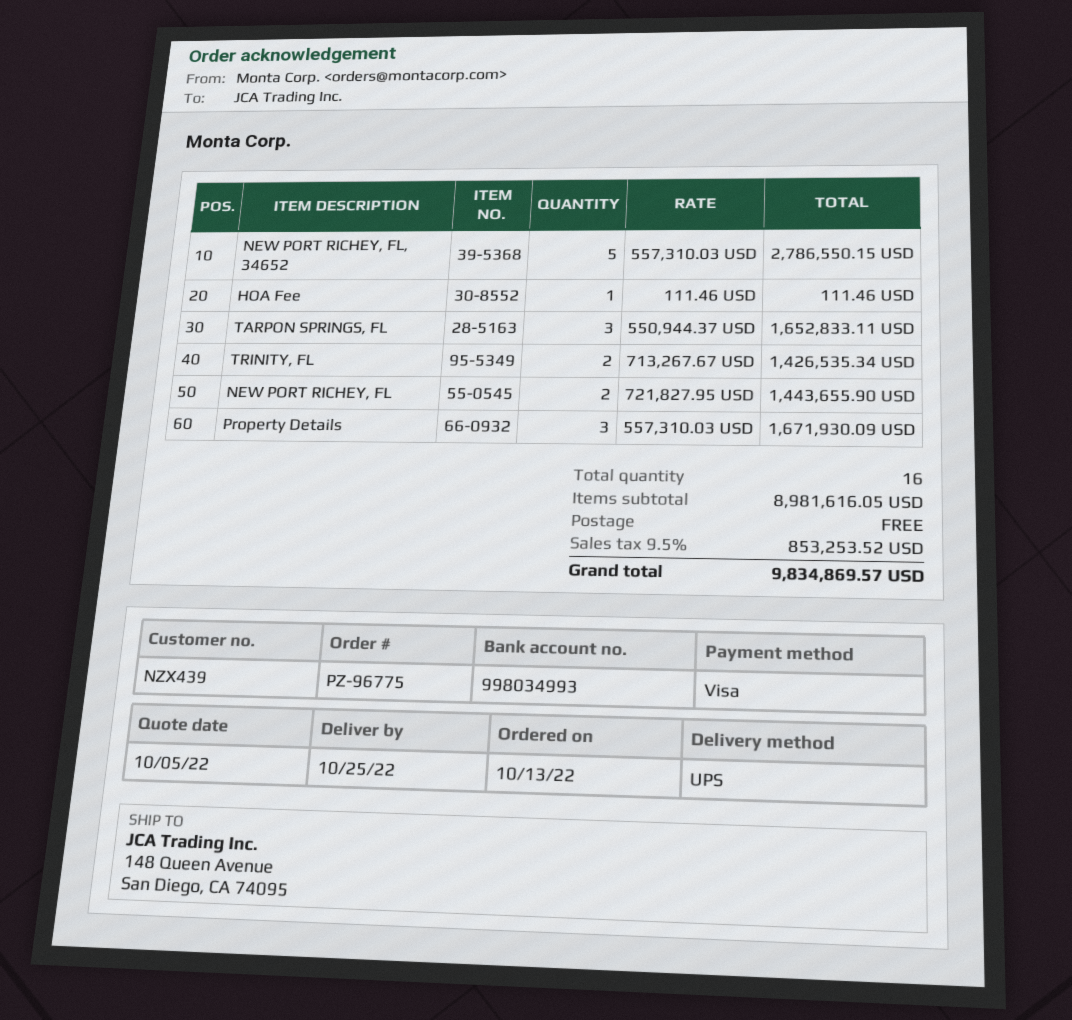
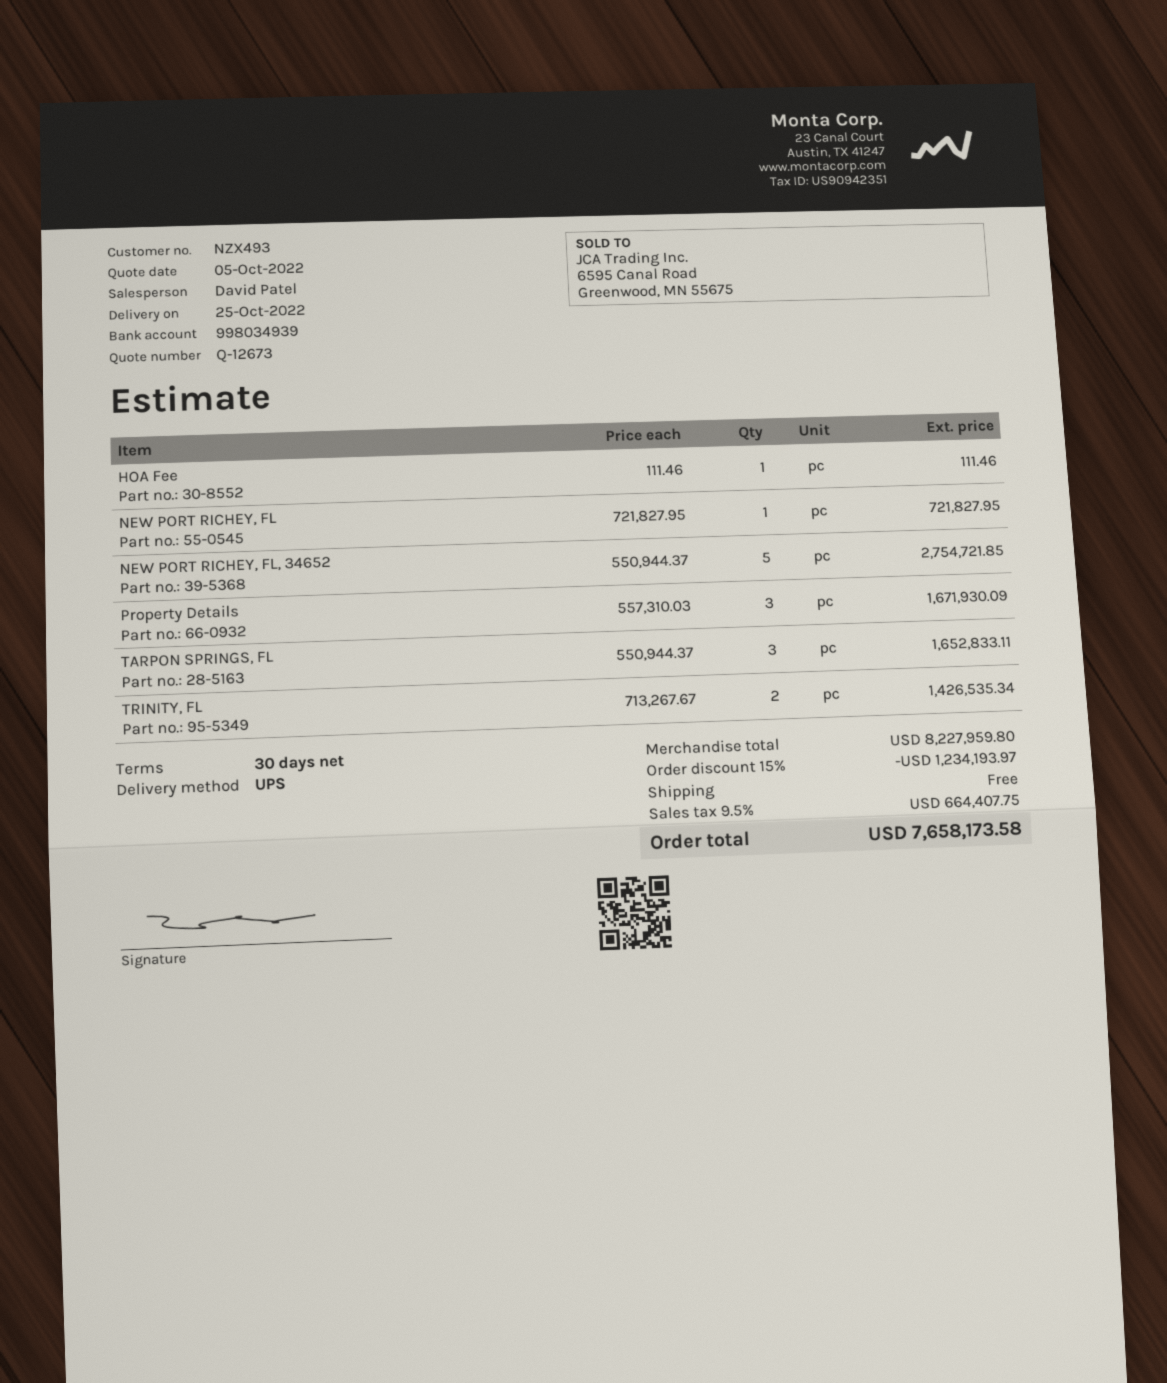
customer number: NZX439 -> NZX493
bank account: 998034993 -> 998034939
NEW PORT RICHEY, FL, 34652: 5 x 557310.03 = 2786550.15 -> 5 x 550944.37 = 2754721.85
NEW PORT RICHEY, FL: 2 x 721827.95 = 1443655.90 -> 1 x 721827.95 = 721827.95
subtotal: 8981616.05 -> 8227959.80
discount: none -> 15% = 1234193.97
tax: 9.5% = 853253.52 -> 9.5% = 664407.75
total: 9834869.57 -> 7658173.58

